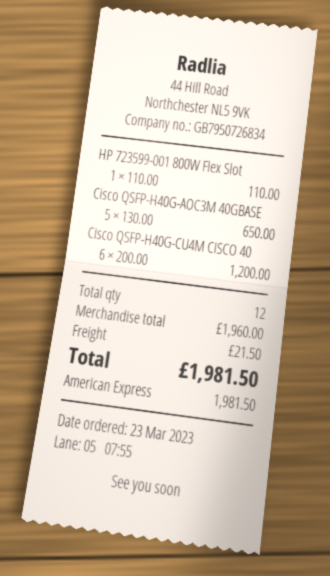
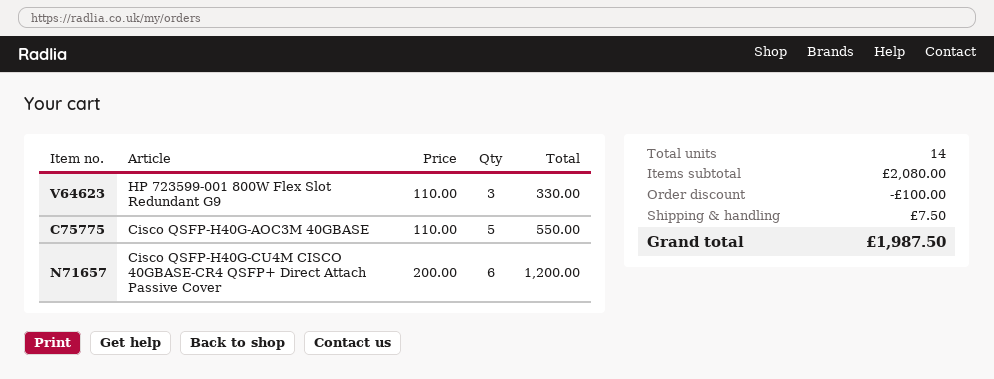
HP 723599-001 800W Flex Slot: 1 x 110.00 = 110.00 -> 3 x 110.00 = 330.00
Cisco QSFP-H40G-AOC3M 40GBASE: 5 x 130.00 = 650.00 -> 5 x 110.00 = 550.00
total quantity: 12 -> 14
subtotal: 1960.00 -> 2080.00
discount: none -> 100.00
shipping: 21.50 -> 7.50
total: 1981.50 -> 1987.50

